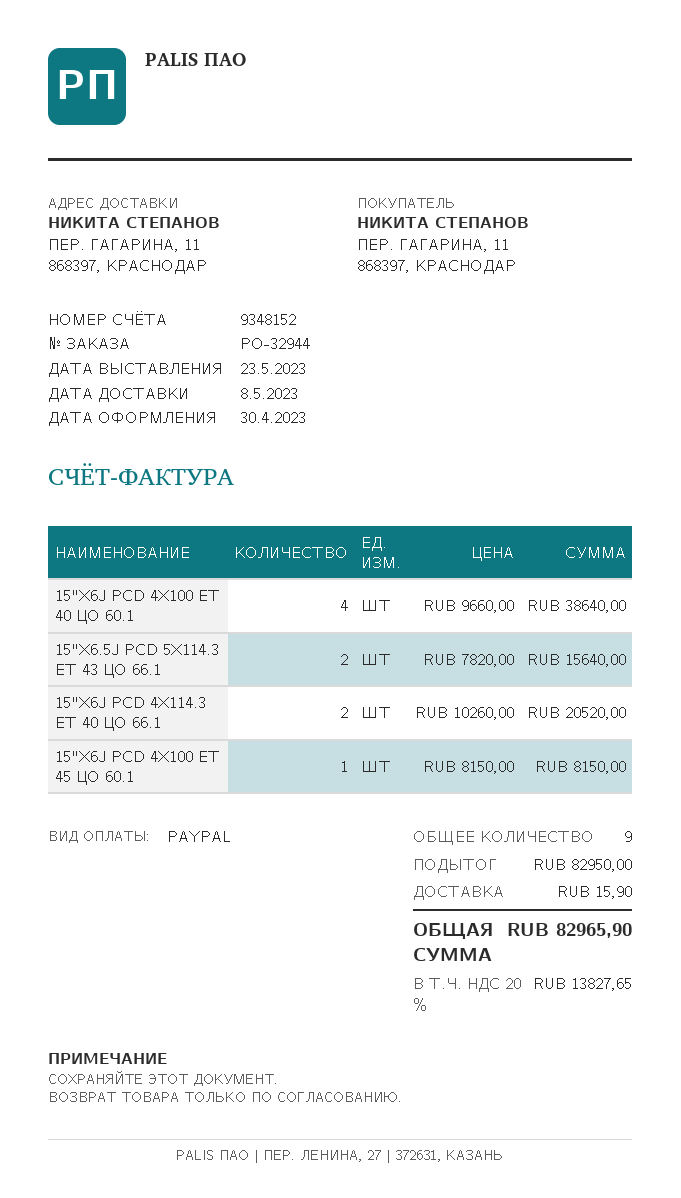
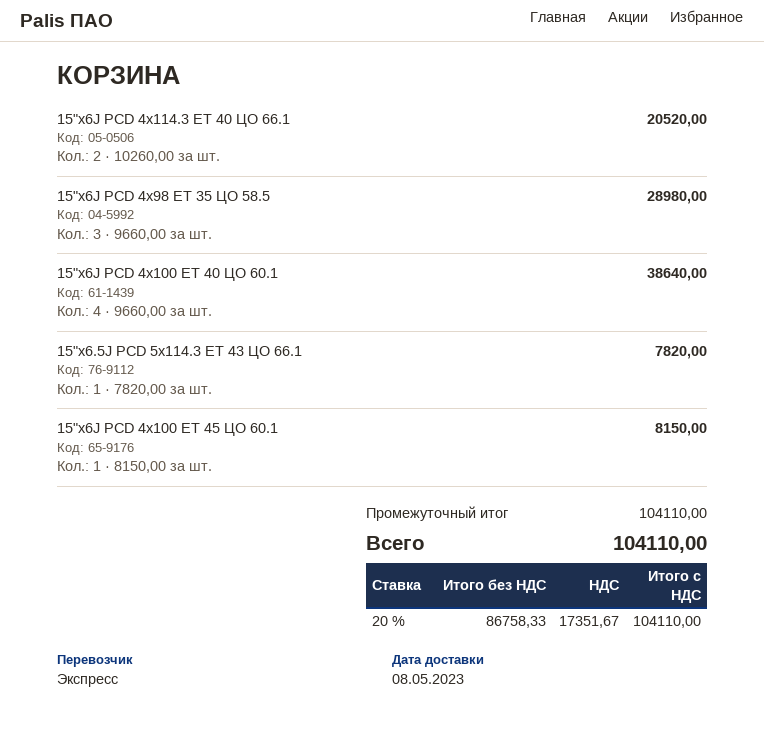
15"X6.5J PCD 5X114.3 ЕТ 43 ЦО 66.1: 2 x 7820.00 = 15640.00 -> 1 x 7820.00 = 7820.00
15"x6J PCD 4x98 ЕТ 35 ЦО 58.5: none -> 3 x 9660.00 = 28980.00
subtotal: 82950.00 -> 104110.00
shipping: 15.90 -> none
tax: 20% = 13827.65 -> 20% = 17351.67
total: 82965.90 -> 104110.00

